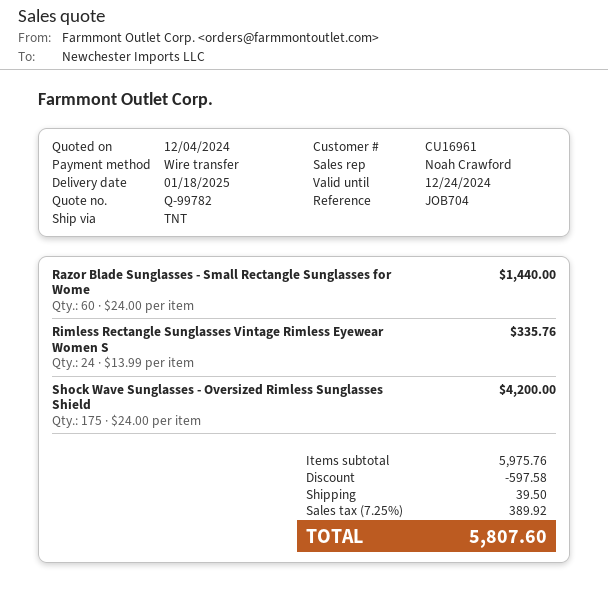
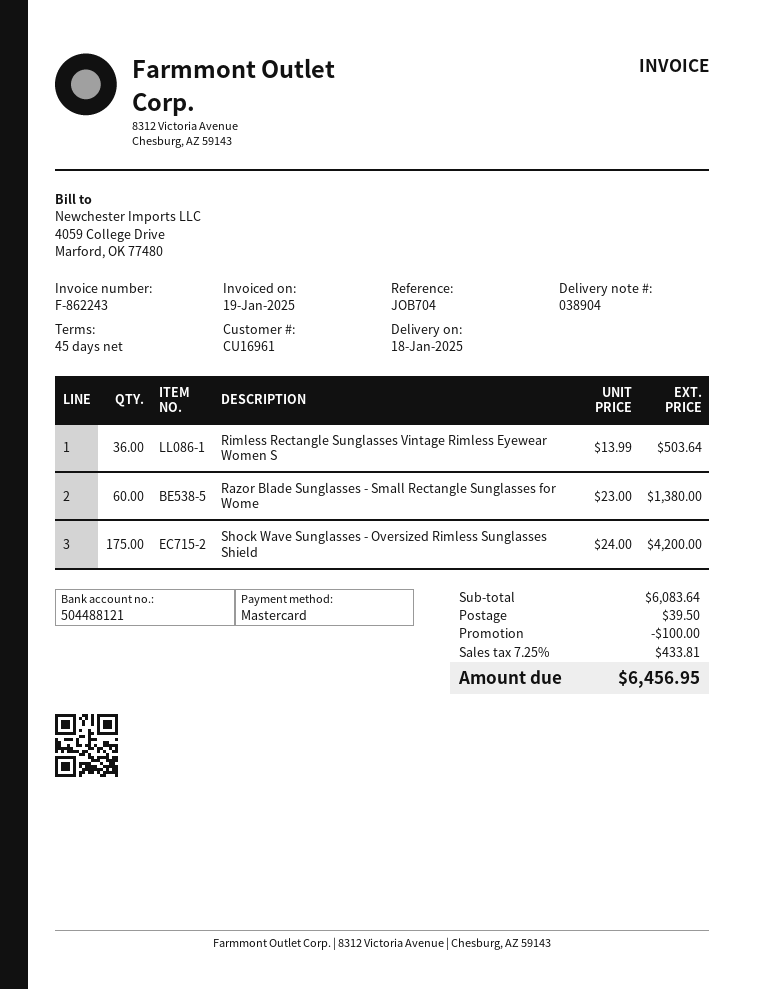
payment method: bank transfer -> Mastercard
Razor Blade Sunglasses - Small Rectangle Sunglasses for Wome: 60 x 24.00 = 1440.00 -> 60 x 23.00 = 1380.00
Rimless Rectangle Sunglasses Vintage Rimless Eyewear Women S: 24 x 13.99 = 335.76 -> 36 x 13.99 = 503.64
subtotal: 5975.76 -> 6083.64
discount: 597.58 -> 100.00
tax: 7.25% = 389.92 -> 7.25% = 433.81
total: 5807.60 -> 6456.95

